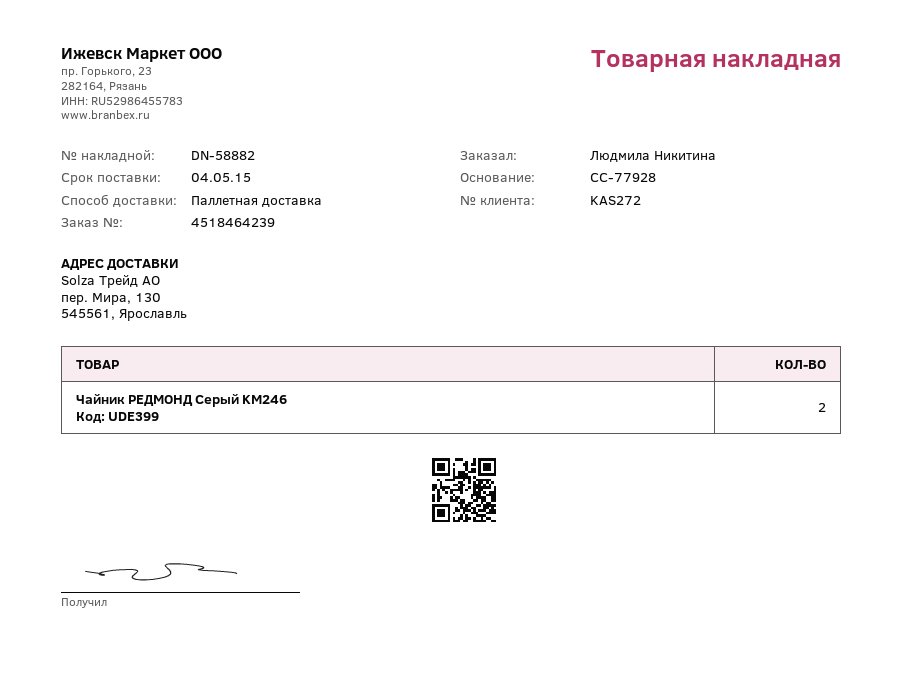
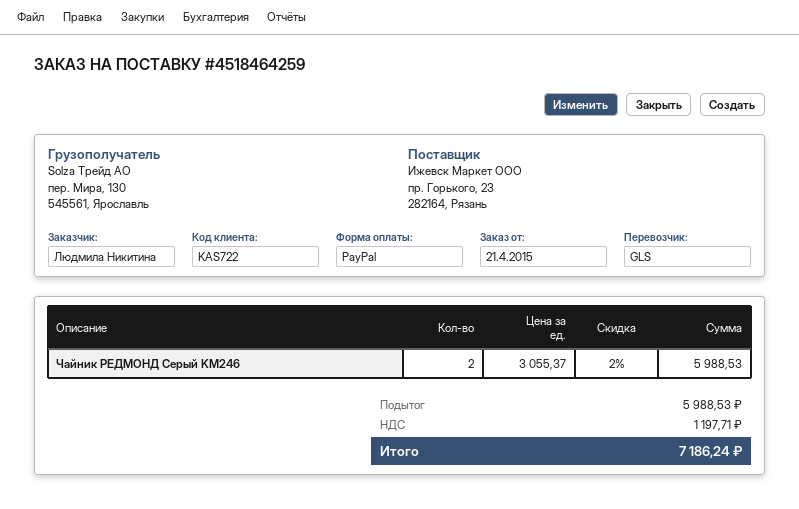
order number: 4518464239 -> 4518464259
customer number: KAS272 -> KAS722
shipping method: pallet freight -> GLS

